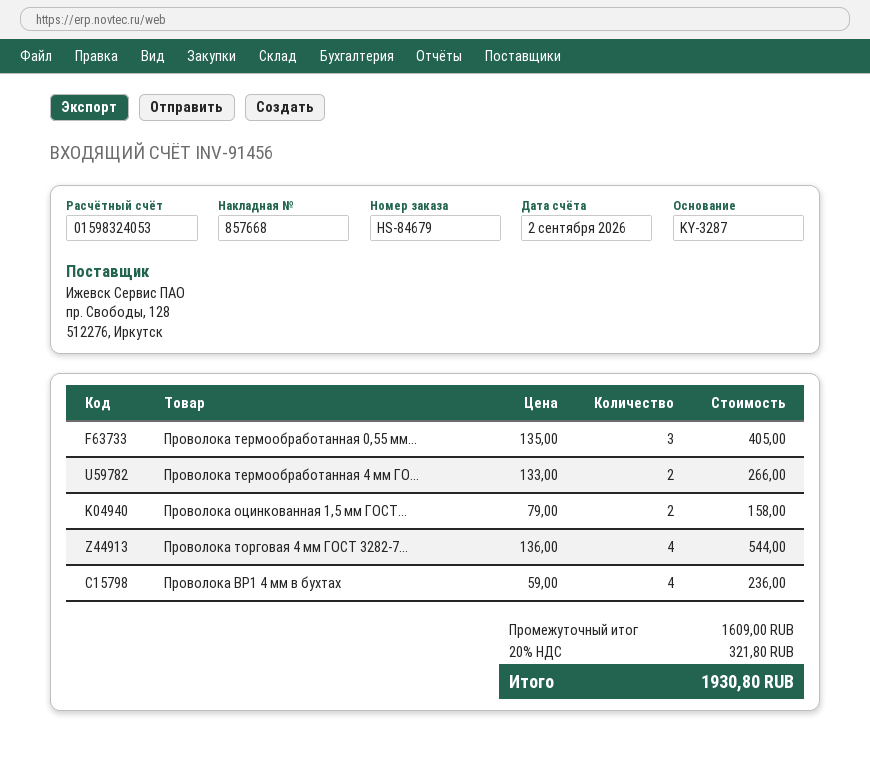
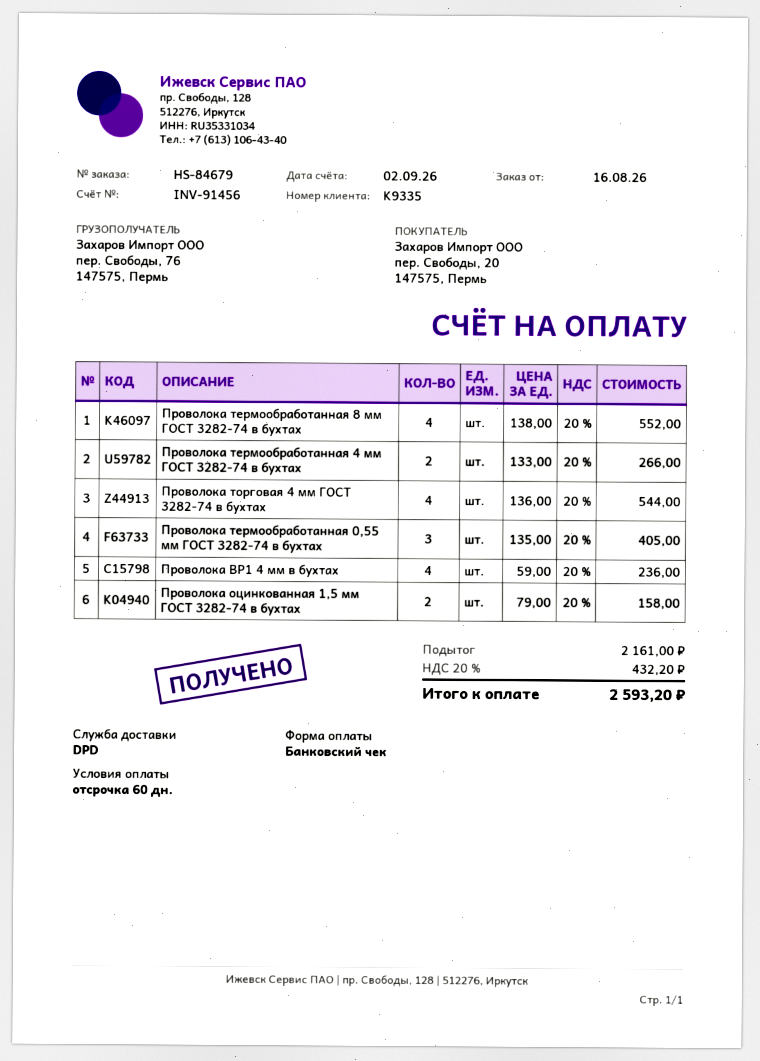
Проволока термообработанная 8 мм ГОСТ 3282-74 в бухтах: none -> 4 x 138.00 = 552.00
subtotal: 1609.00 -> 2161.00
tax: 20% = 321.80 -> 20% = 432.20
total: 1930.80 -> 2593.20

